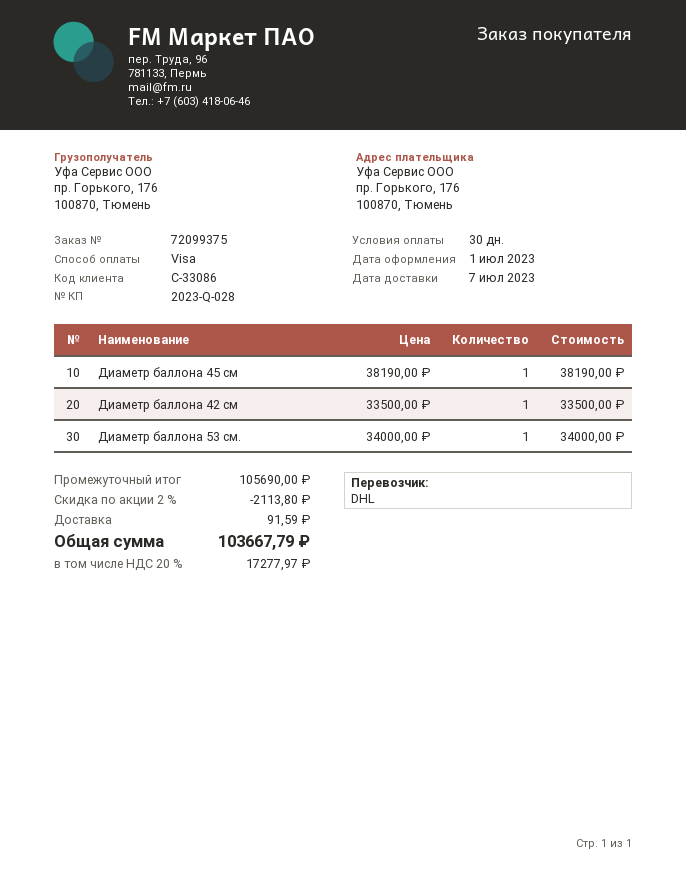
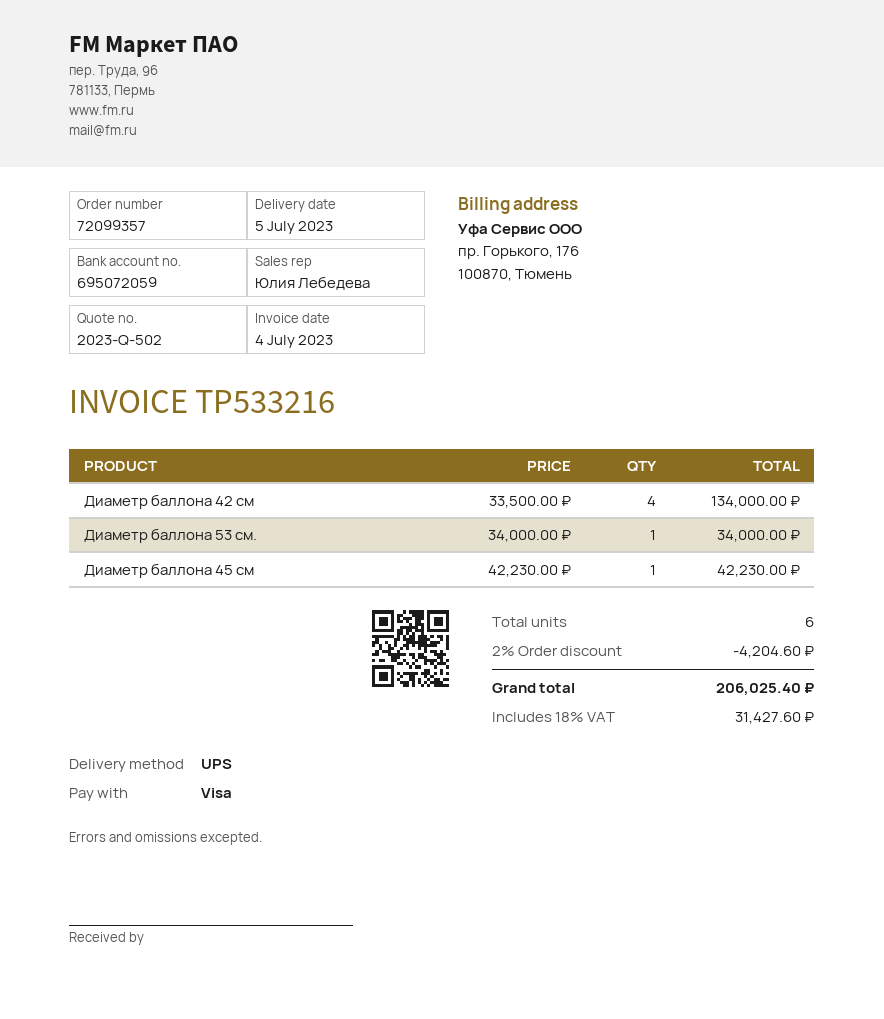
quote number: 2023-Q-028 -> 2023-Q-502
order number: 72099375 -> 72099357
delivery date: 2023-07-07 -> 2023-07-05
shipping method: DHL -> UPS
Диаметр баллона 45 см: 1 x 38190.00 = 38190.00 -> 1 x 42230.00 = 42230.00
Диаметр баллона 42 см: 1 x 33500.00 = 33500.00 -> 4 x 33500.00 = 134000.00
discount: 2% = 2113.80 -> 2% = 4204.60
shipping: 91.59 -> none
tax: 20% = 17277.97 -> 18% = 31427.60
total: 103667.79 -> 206025.40

